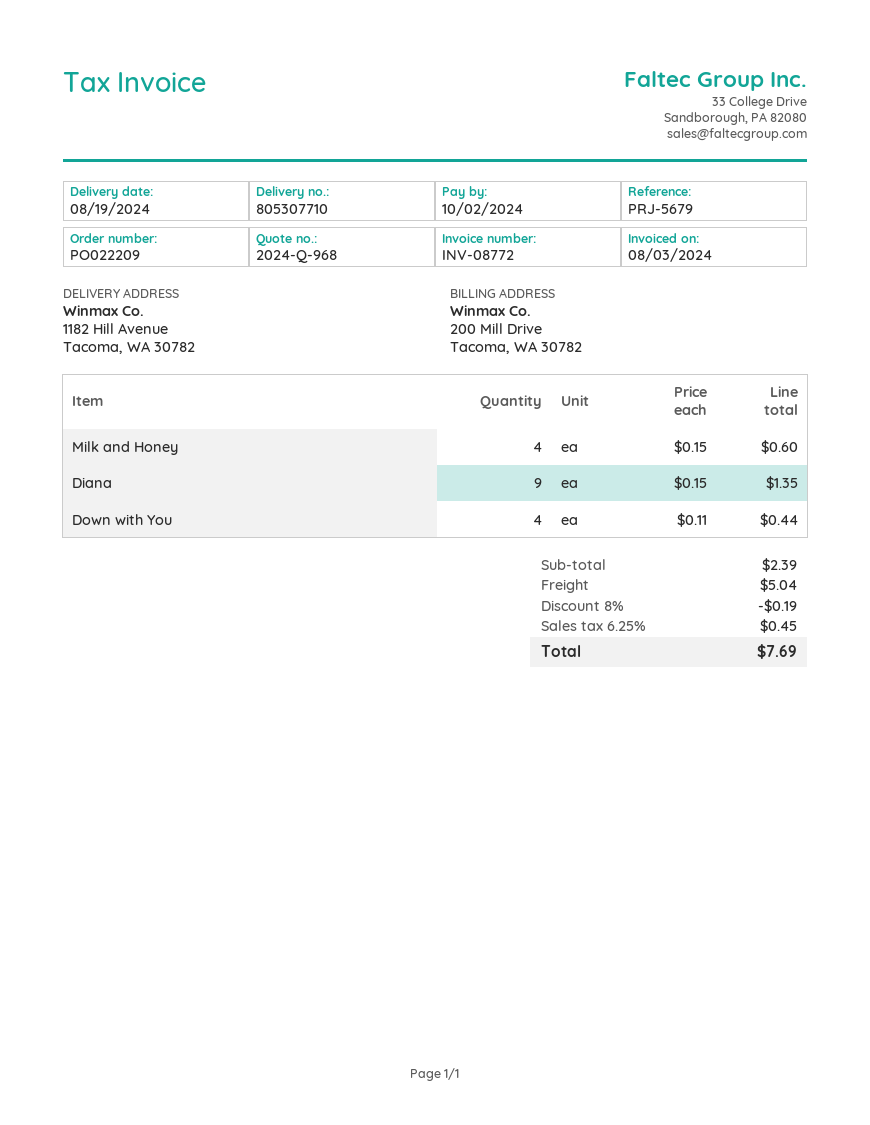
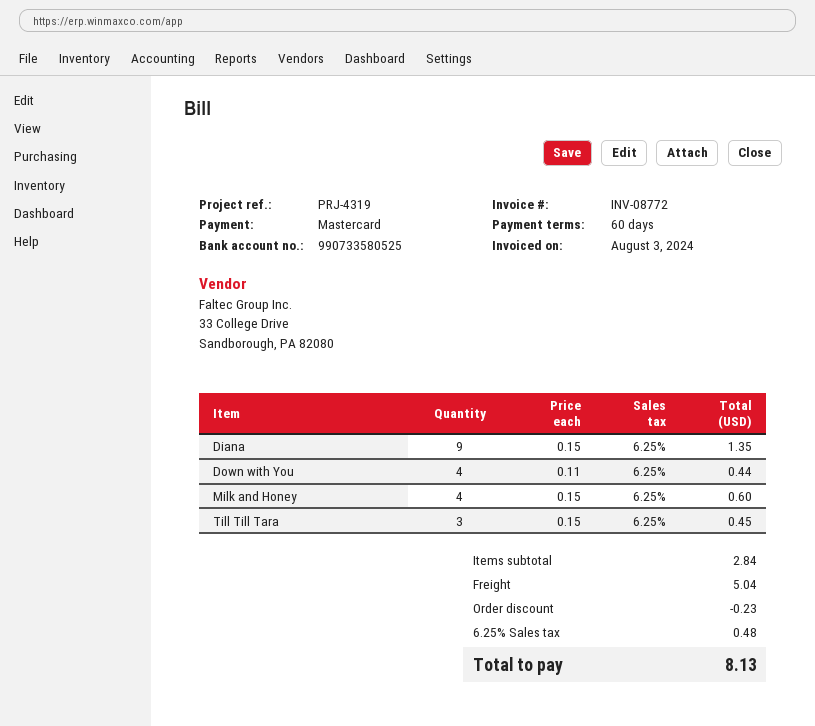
reference: PRJ-5679 -> PRJ-4319
Till Till Tara: none -> 3 x 0.15 = 0.45
subtotal: 2.39 -> 2.84
discount: 0.19 -> 0.23
tax: 6.25% = 0.45 -> 6.25% = 0.48
total: 7.69 -> 8.13

